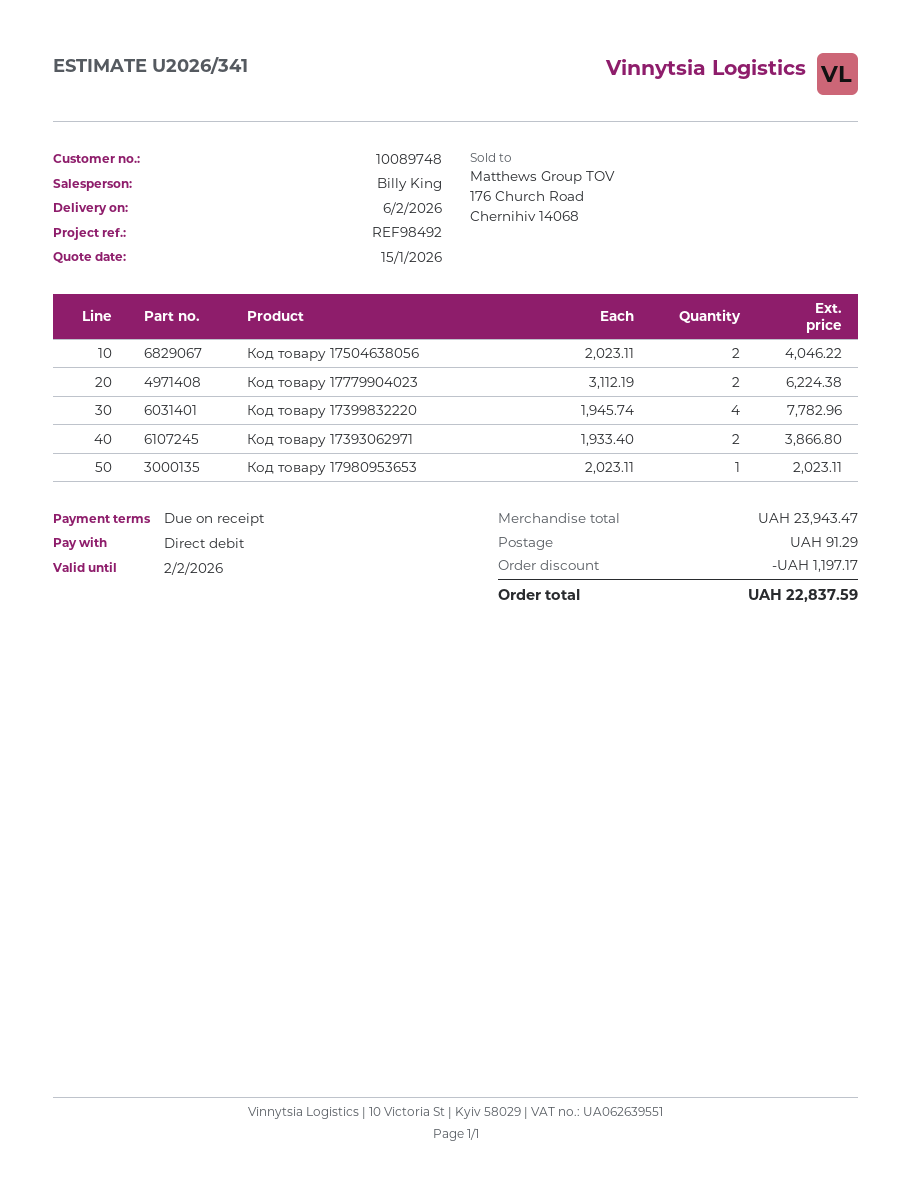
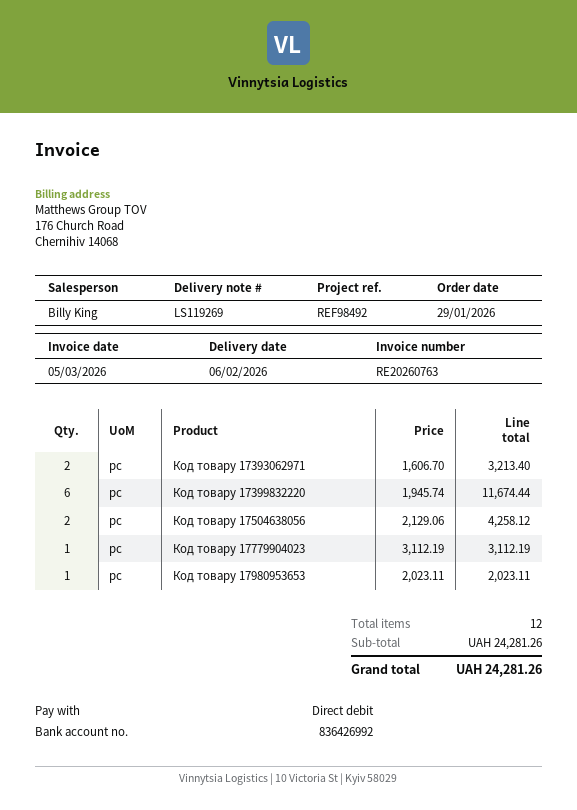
Код товару 17504638056: 2 x 2023.11 = 4046.22 -> 2 x 2129.06 = 4258.12
Код товару 17779904023: 2 x 3112.19 = 6224.38 -> 1 x 3112.19 = 3112.19
Код товару 17399832220: 4 x 1945.74 = 7782.96 -> 6 x 1945.74 = 11674.44
Код товару 17393062971: 2 x 1933.40 = 3866.80 -> 2 x 1606.70 = 3213.40
subtotal: 23943.47 -> 24281.26
discount: 1197.17 -> none
shipping: 91.29 -> none
total: 22837.59 -> 24281.26

